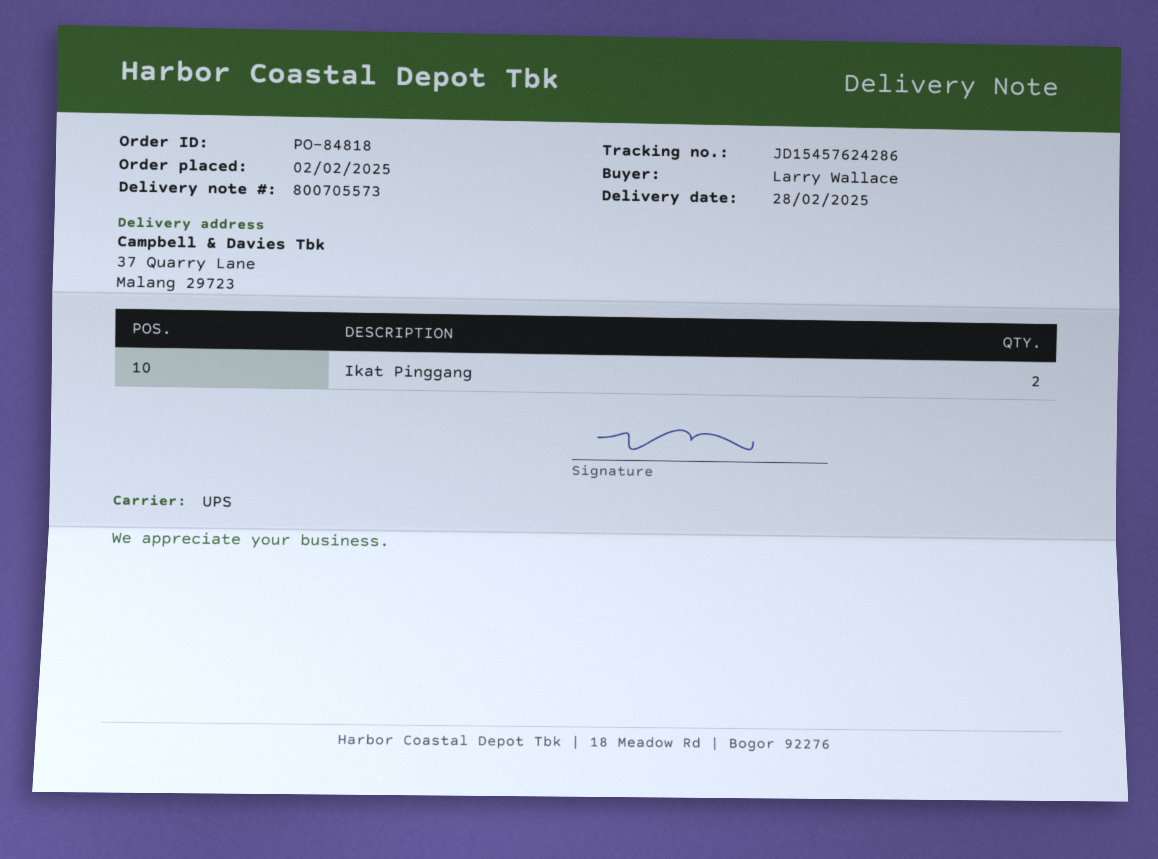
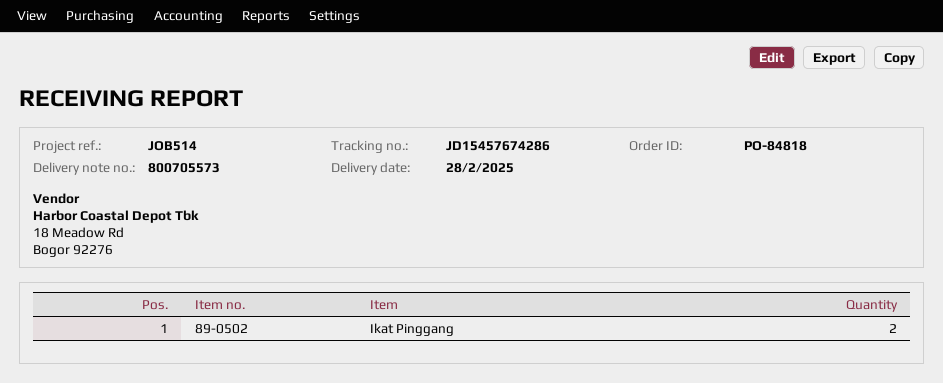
tracking number: JD15457624286 -> JD15457674286

